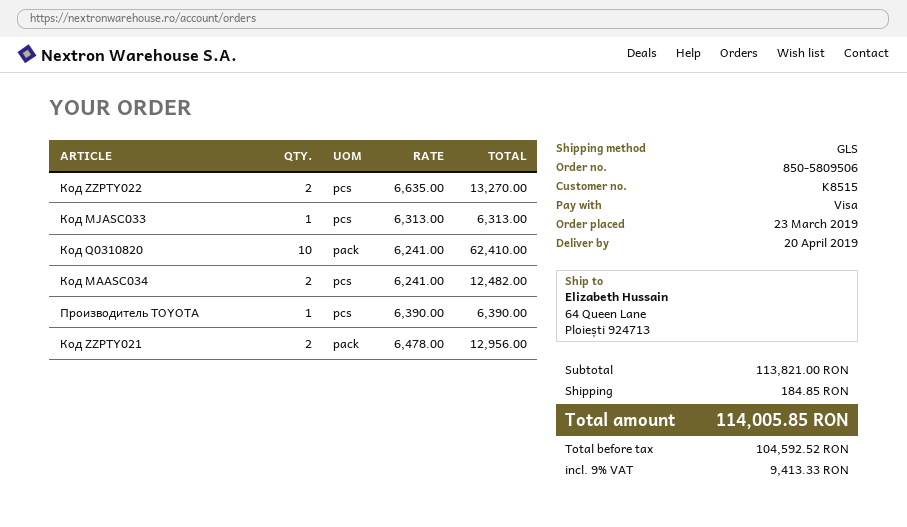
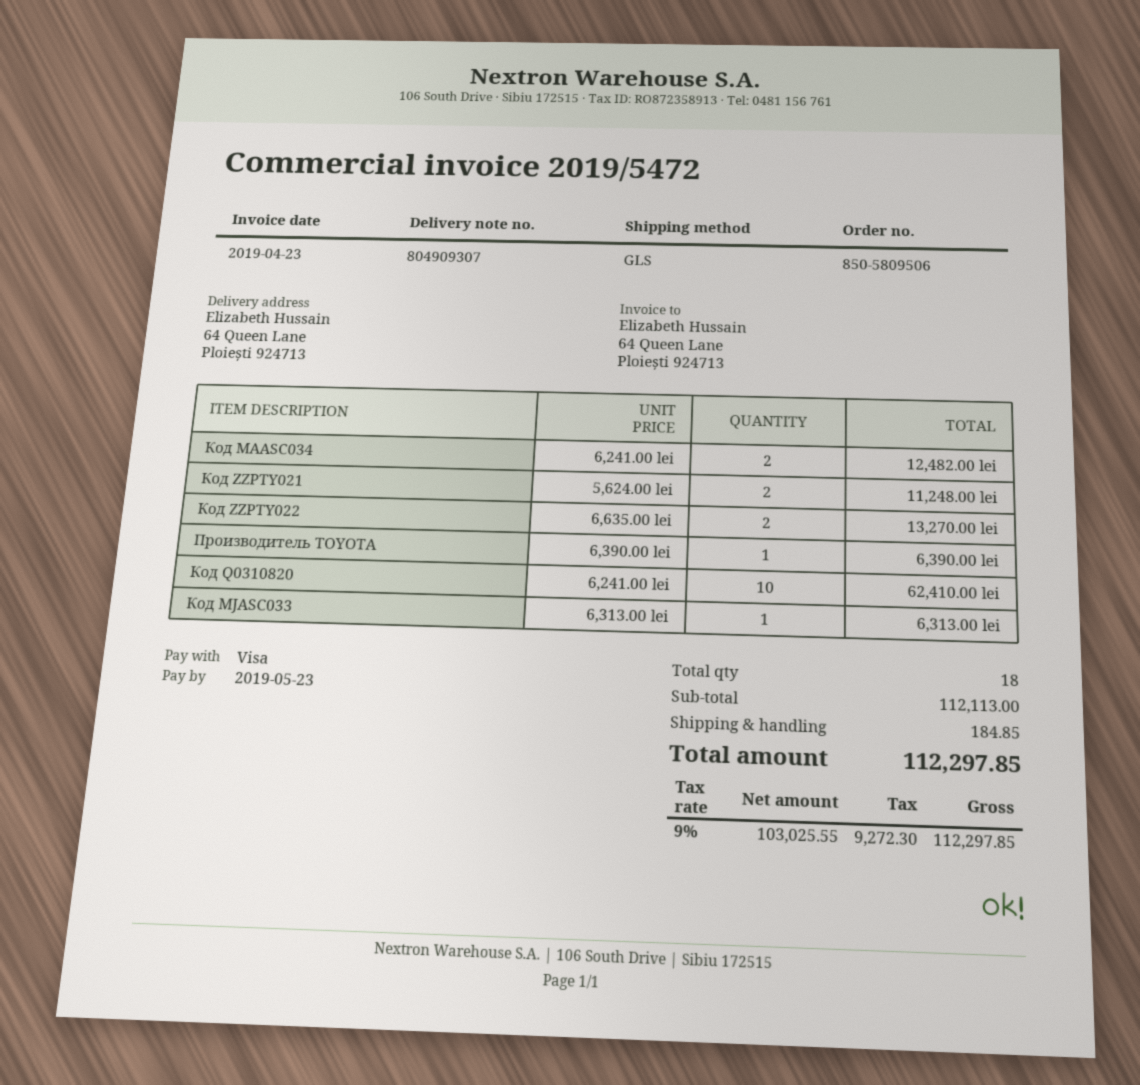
Код ZZPTY021: 2 x 6478.00 = 12956.00 -> 2 x 5624.00 = 11248.00
subtotal: 113821.00 -> 112113.00
net: 104592.52 -> 103025.55
tax: 9% = 9413.33 -> 9% = 9272.30
total: 114005.85 -> 112297.85

